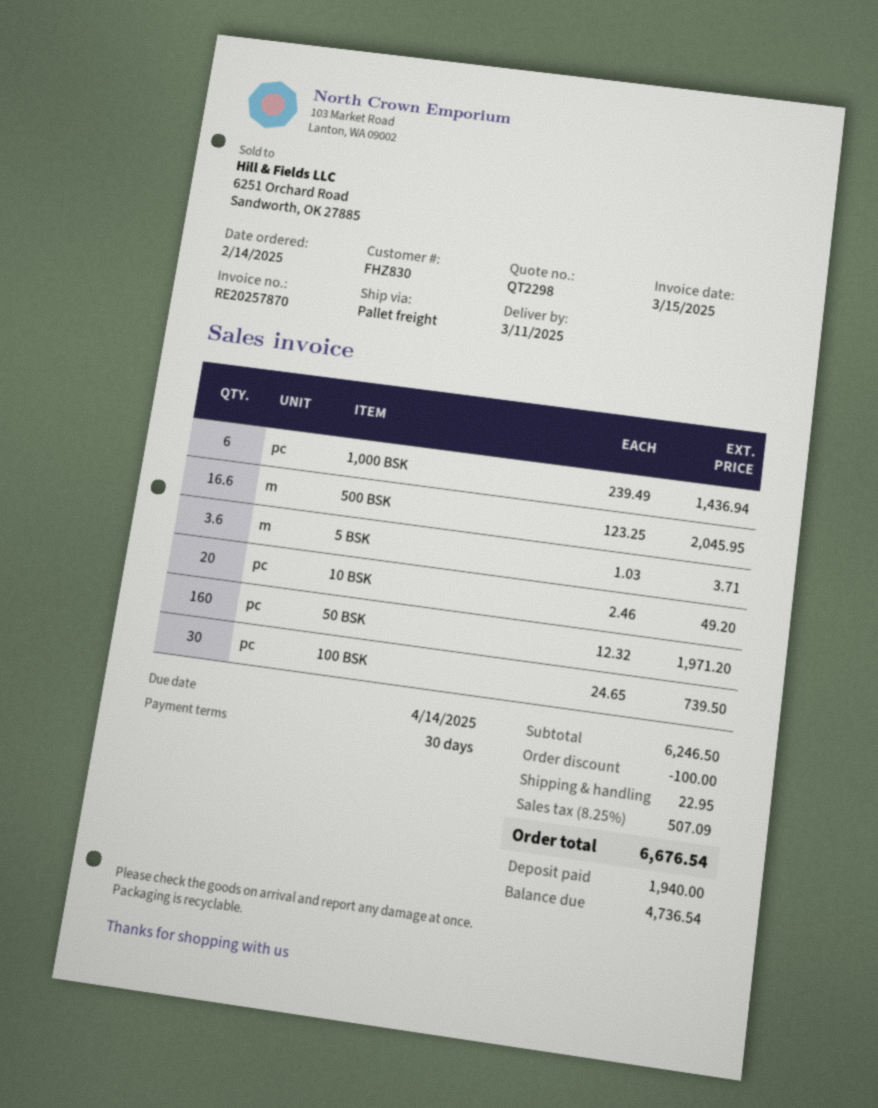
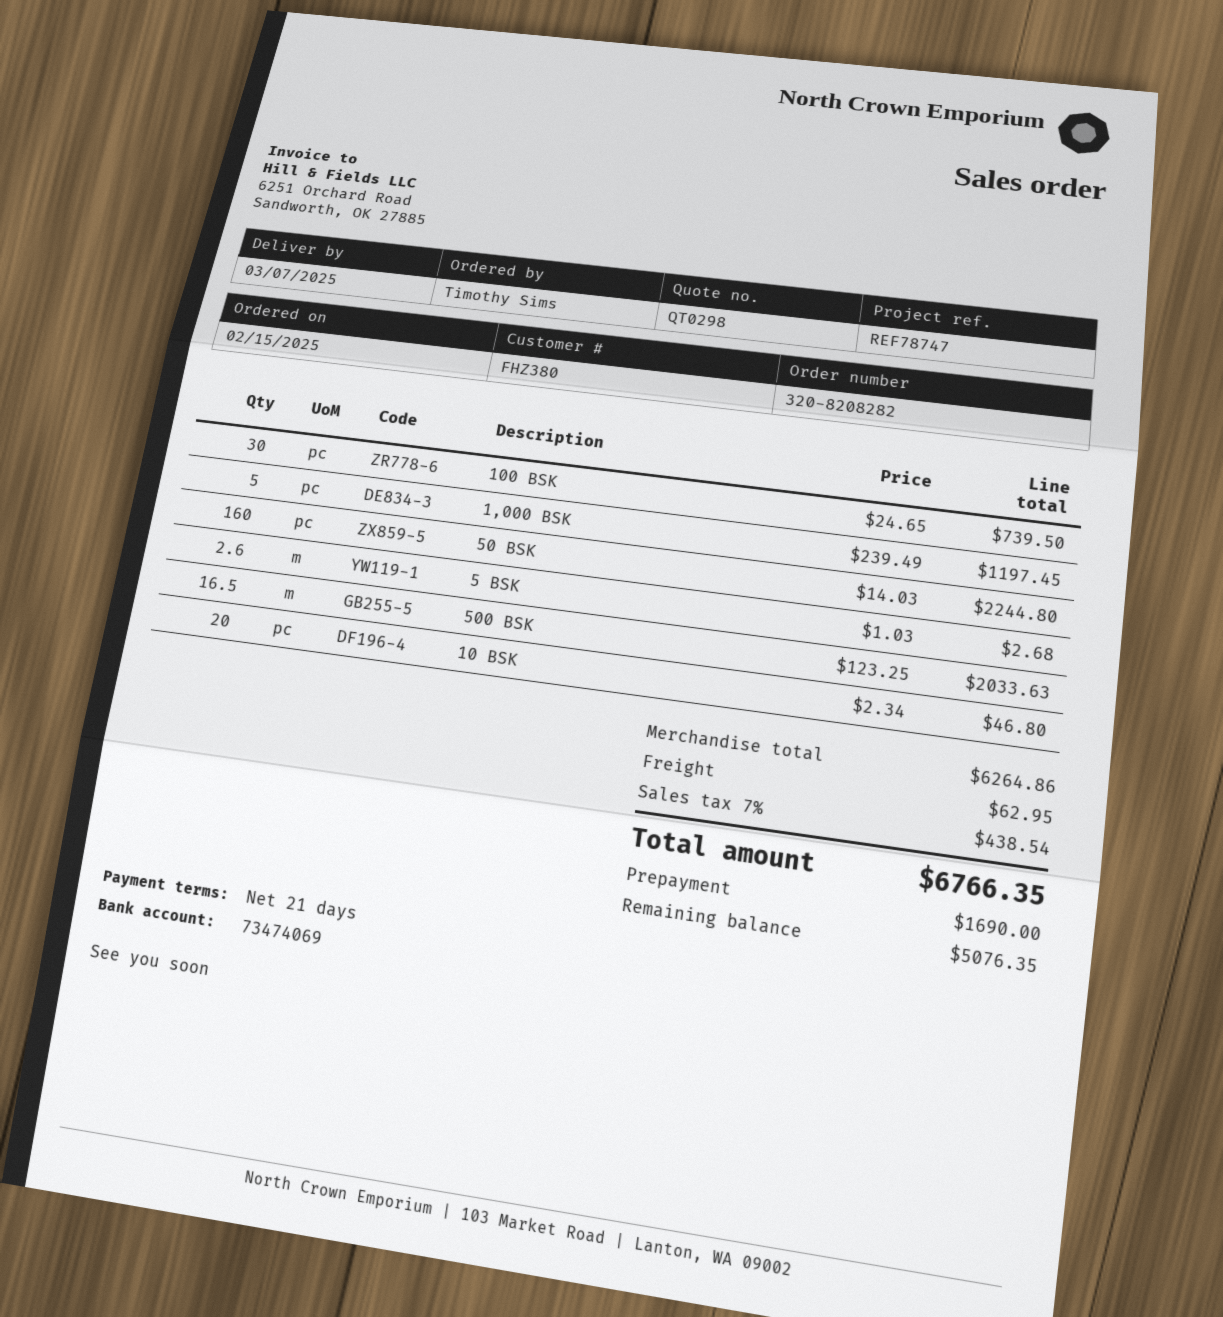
quote number: QT2298 -> QT0298
order date: 2025-02-14 -> 2025-02-15
delivery date: 2025-03-11 -> 2025-03-07
payment terms: 30 days -> 21 days
customer number: FHZ830 -> FHZ380
1,000 BSK: 6 x 239.49 = 1436.94 -> 5 x 239.49 = 1197.45
500 BSK: 16.6 x 123.25 = 2045.95 -> 16.5 x 123.25 = 2033.63
5 BSK: 3.6 x 1.03 = 3.71 -> 2.6 x 1.03 = 2.68
10 BSK: 20 x 2.46 = 49.20 -> 20 x 2.34 = 46.80
50 BSK: 160 x 12.32 = 1971.20 -> 160 x 14.03 = 2244.80
subtotal: 6246.50 -> 6264.86
discount: 100.00 -> none
shipping: 22.95 -> 62.95
tax: 8.25% = 507.09 -> 7% = 438.54
total: 6676.54 -> 6766.35
deposit: 1940.00 -> 1690.00
balance: 4736.54 -> 5076.35

